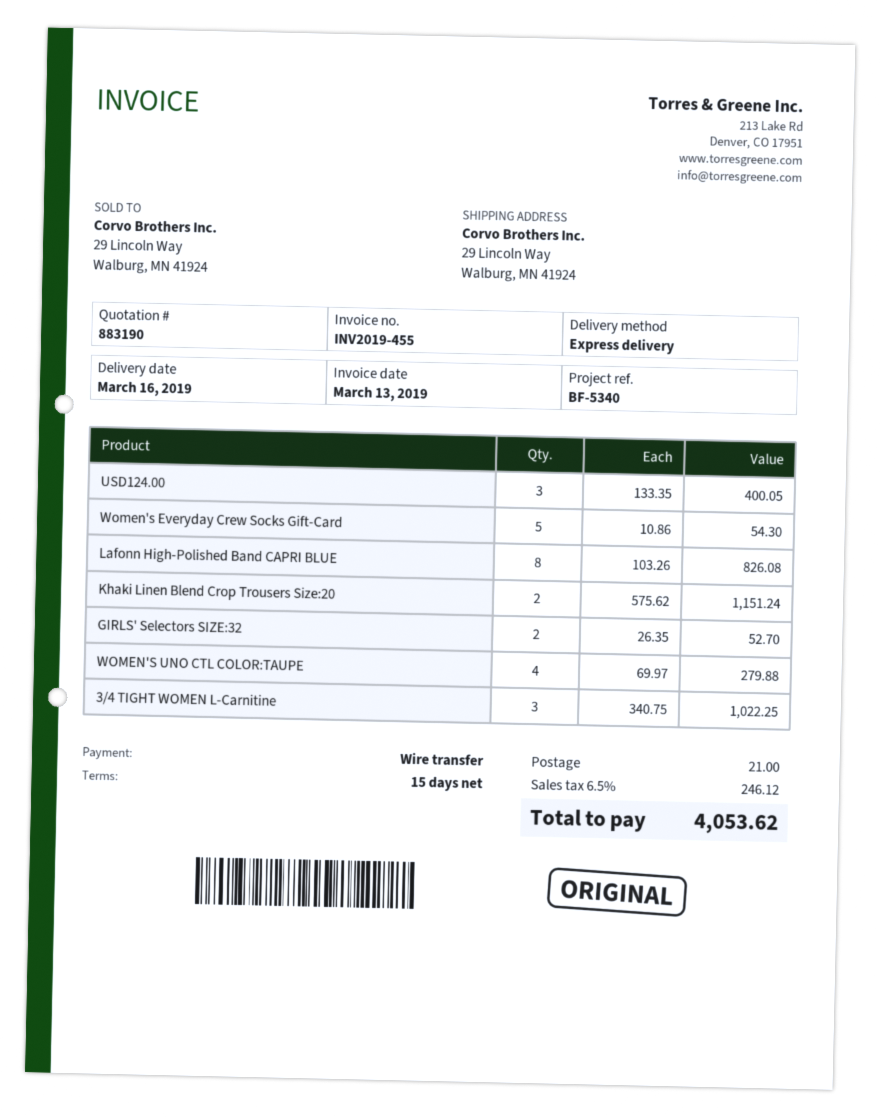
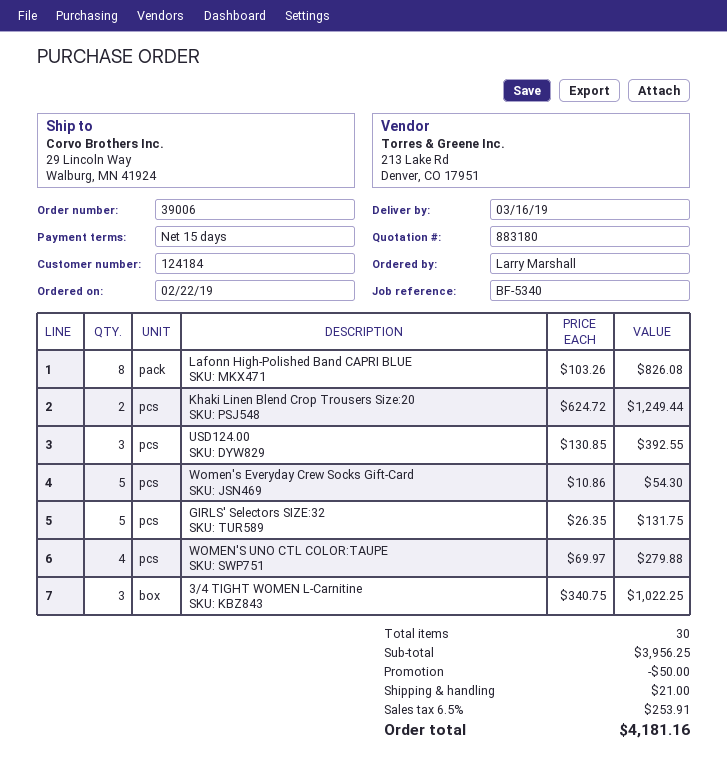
quote number: 883190 -> 883180
USD124.00: 3 x 133.35 = 400.05 -> 3 x 130.85 = 392.55
Khaki Linen Blend Crop Trousers Size:20: 2 x 575.62 = 1151.24 -> 2 x 624.72 = 1249.44
GIRLS' Selectors SIZE:32: 2 x 26.35 = 52.70 -> 5 x 26.35 = 131.75
discount: none -> 50.00
tax: 6.5% = 246.12 -> 6.5% = 253.91
total: 4053.62 -> 4181.16

